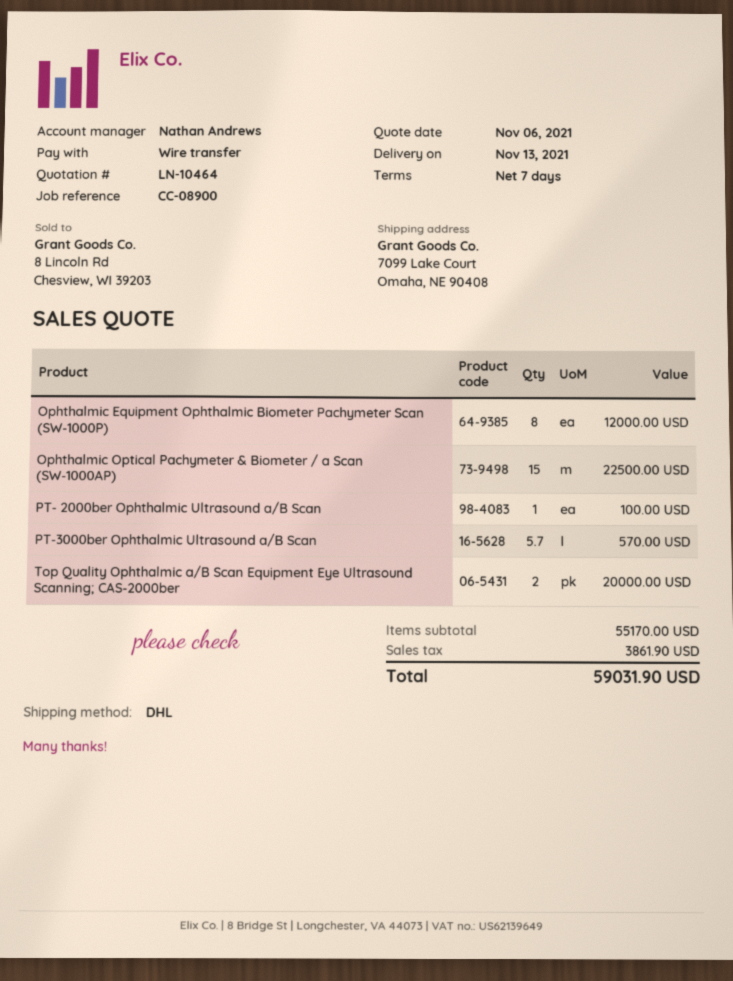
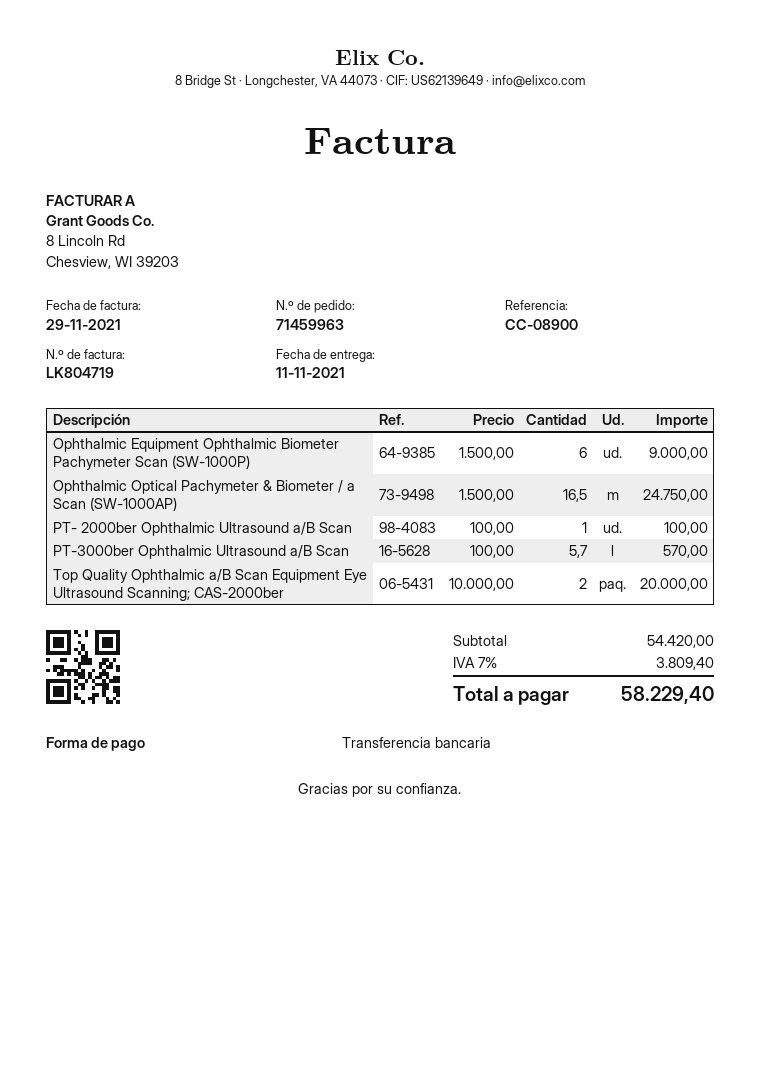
delivery date: 2021-11-13 -> 2021-11-11
Ophthalmic Equipment Ophthalmic Biometer Pachymeter Scan (SW-1000P): 8 for 12000.00 -> 6 for 9000.00
Ophthalmic Optical Pachymeter & Biometer / a Scan (SW-1000AP): 15 for 22500.00 -> 16.5 for 24750.00
subtotal: 55170.00 -> 54420.00
tax: 3861.90 -> 3809.40
total: 59031.90 -> 58229.40

